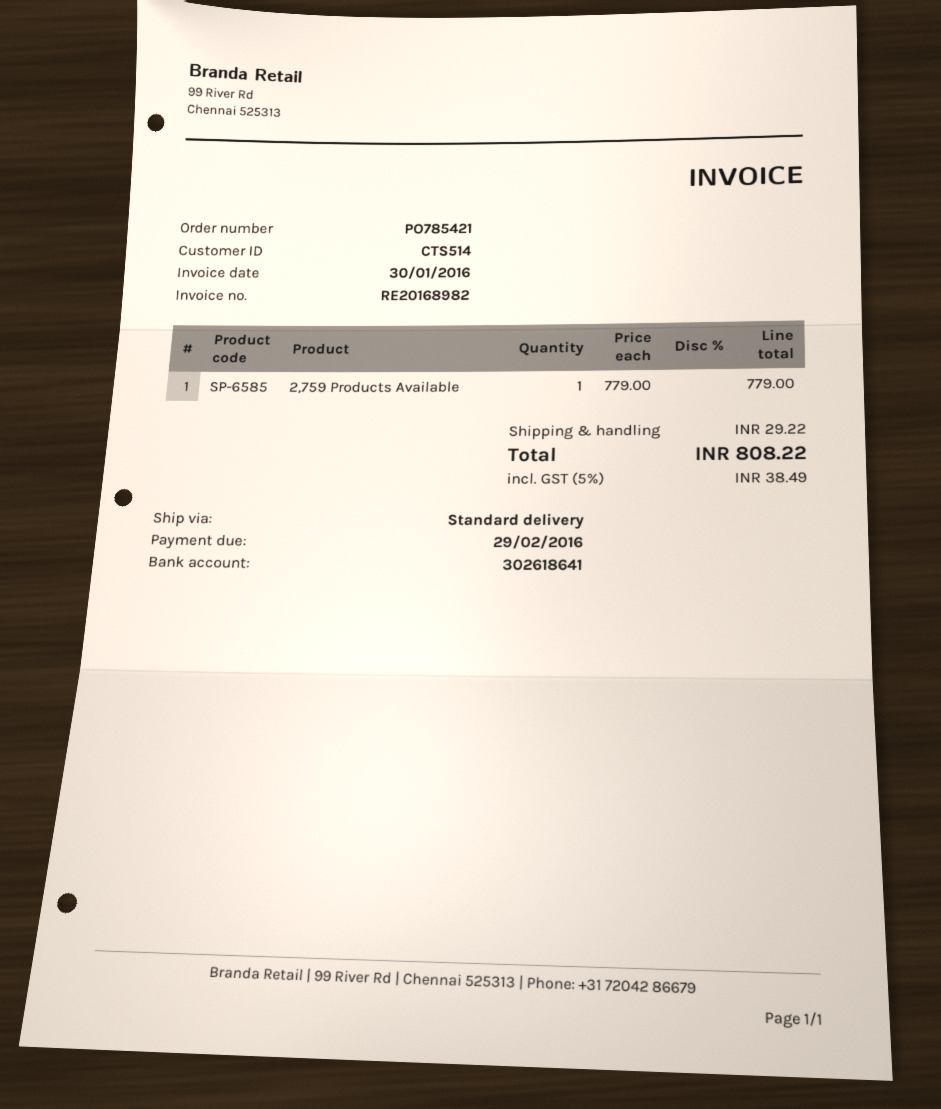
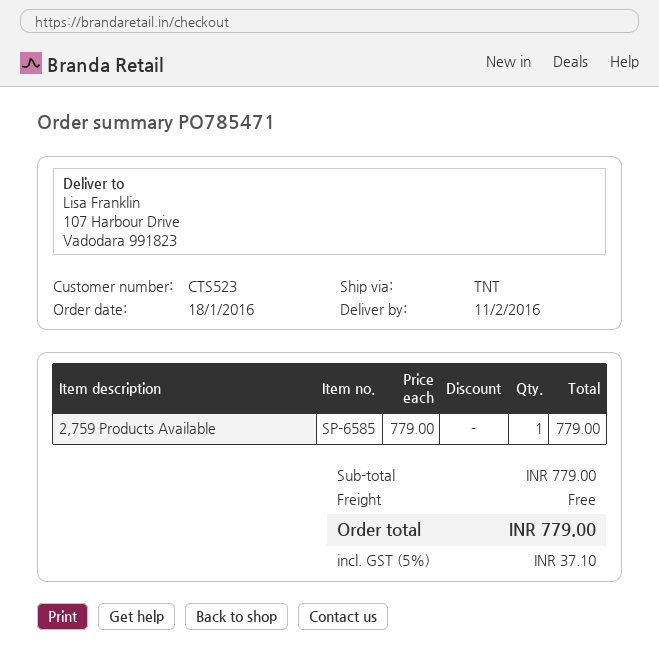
order number: PO785421 -> PO785471
customer number: CTS514 -> CTS523
shipping method: standard -> TNT
shipping: 29.22 -> 0.00
tax: 5% = 38.49 -> 5% = 37.10
total: 808.22 -> 779.00

